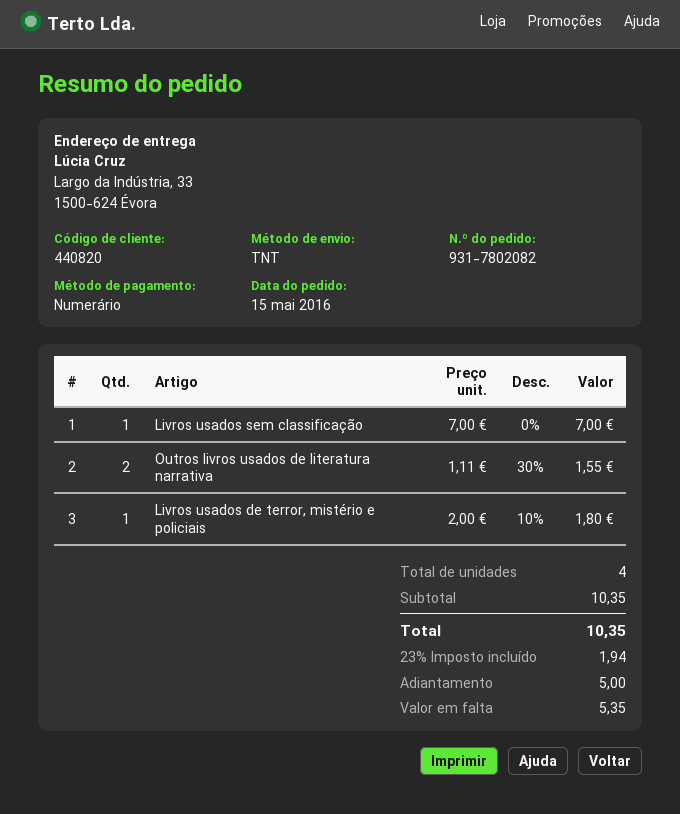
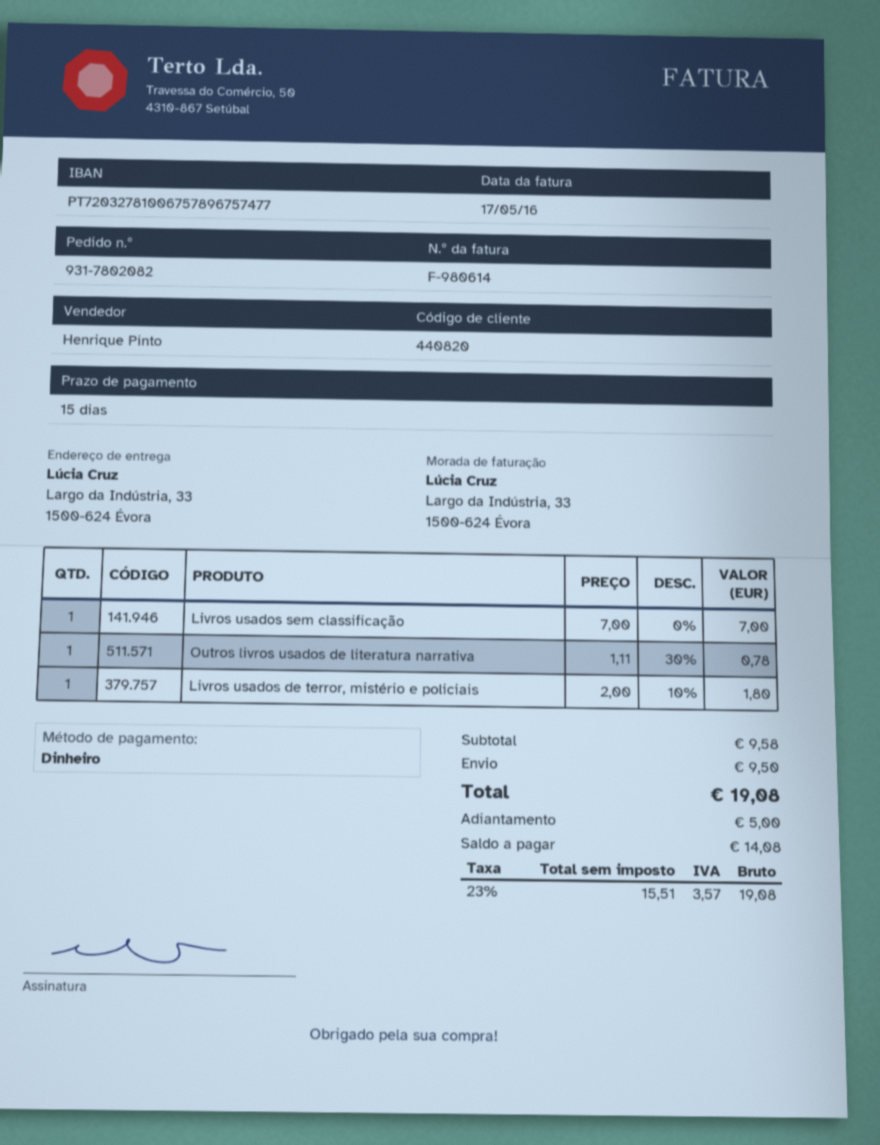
Outros livros usados de literatura narrativa: 2 x 1.11 - 30% = 1.55 -> 1 x 1.11 - 30% = 0.78
subtotal: 10.35 -> 9.58
shipping: none -> 9.50
tax: 23% = 1.94 -> 23% = 3.57
total: 10.35 -> 19.08
balance: 5.35 -> 14.08

